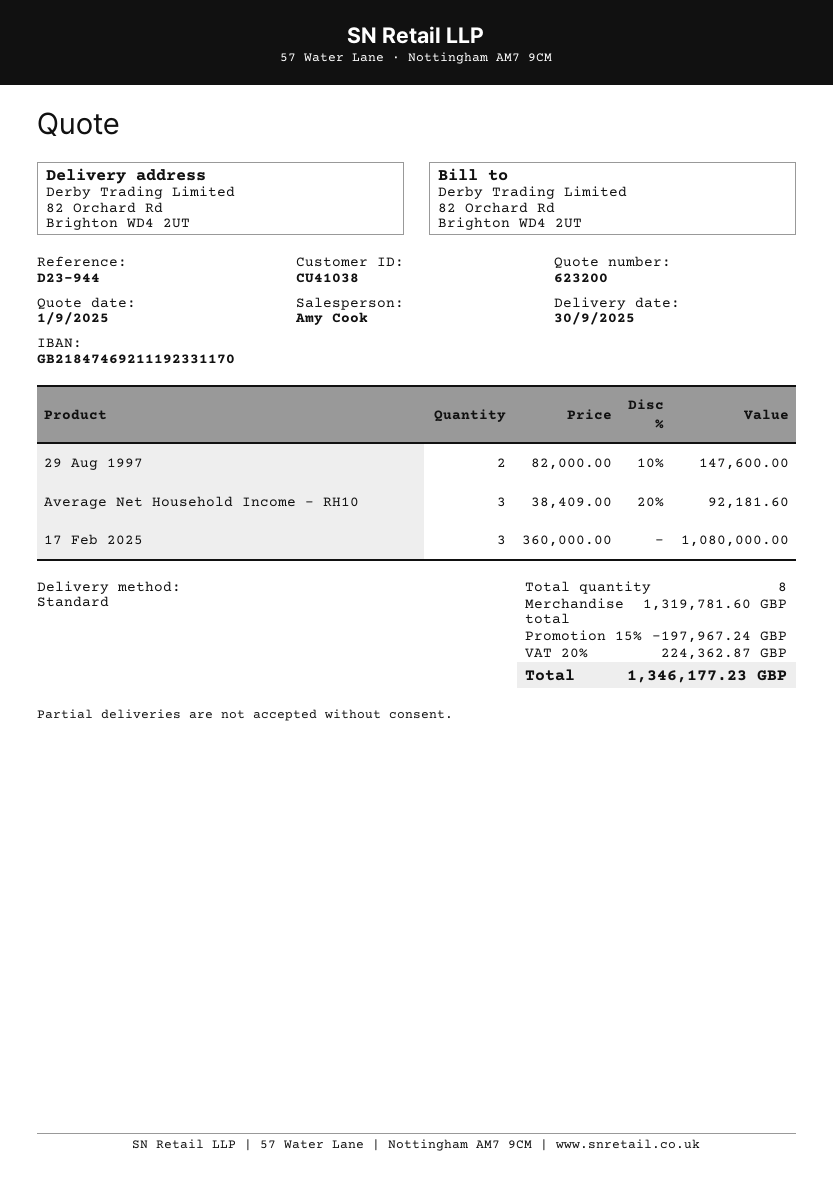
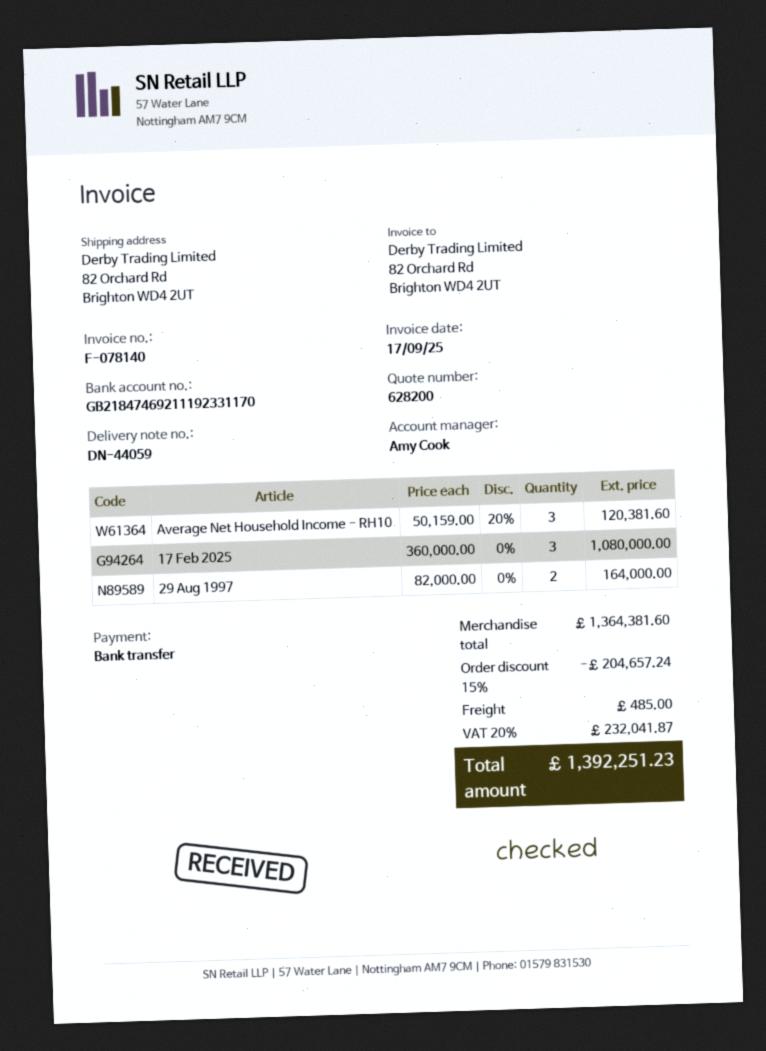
quote number: 623200 -> 628200
29 Aug 1997: 2 x 82000.00 - 10% = 147600.00 -> 2 x 82000.00 = 164000.00
Average Net Household Income - RH10: 3 x 38409.00 - 20% = 92181.60 -> 3 x 50159.00 - 20% = 120381.60
subtotal: 1319781.60 -> 1364381.60
discount: 15% = 197967.24 -> 15% = 204657.24
shipping: none -> 485.00
tax: 20% = 224362.87 -> 20% = 232041.87
total: 1346177.23 -> 1392251.23

